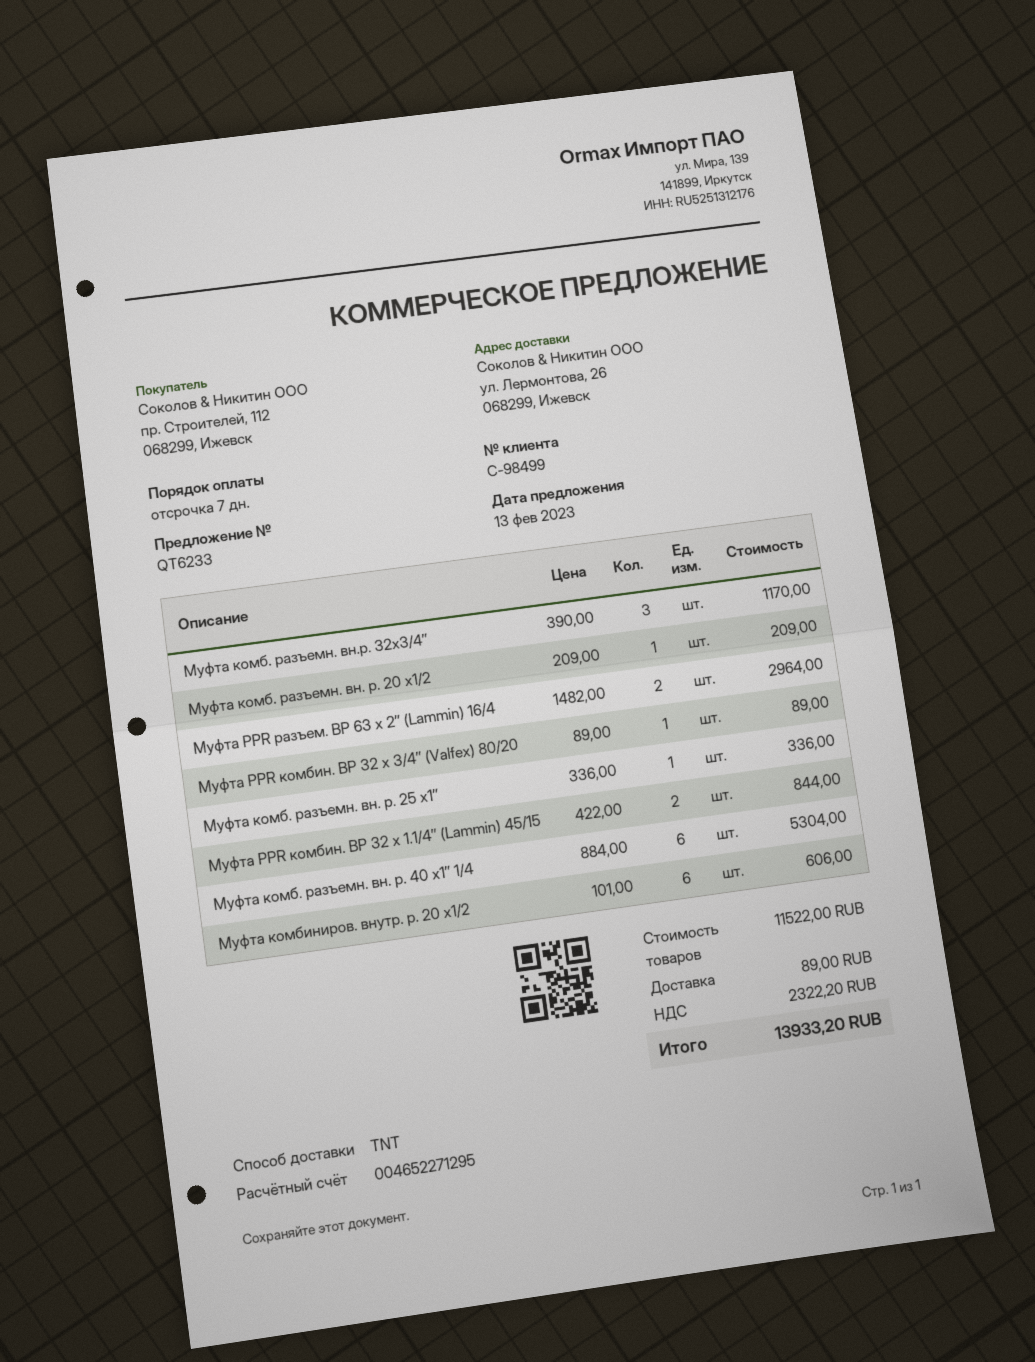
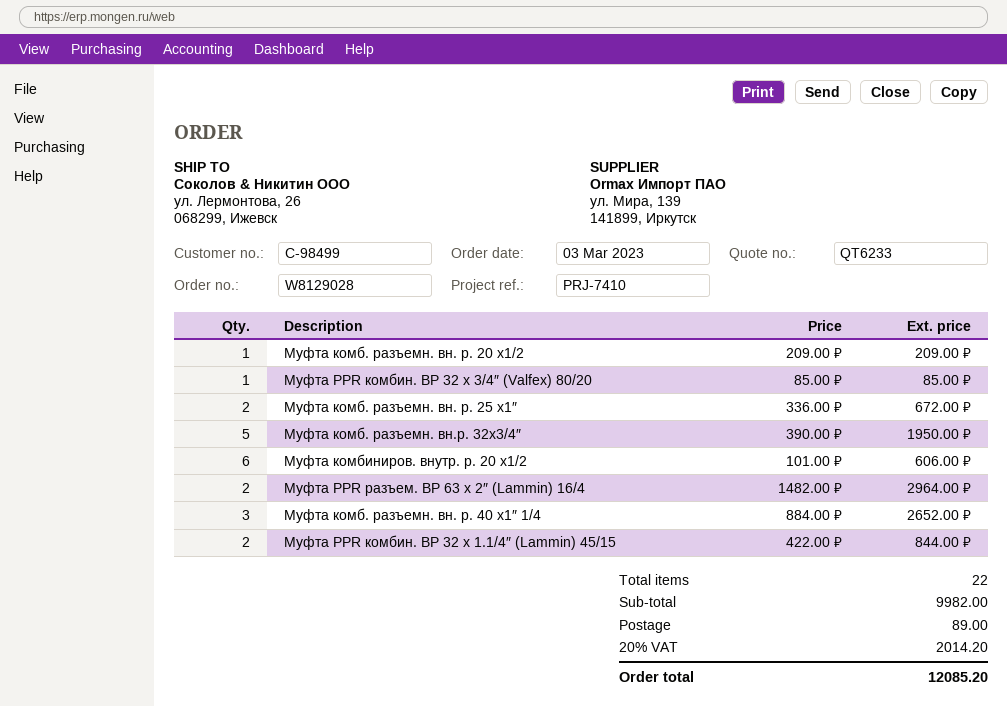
Муфта комб. разъемн. вн.р. 32х3/4″: 3 x 390.00 = 1170.00 -> 5 x 390.00 = 1950.00
Муфта PPR комбин. ВР 32 х 3/4″ (Valfex) 80/20: 1 x 89.00 = 89.00 -> 1 x 85.00 = 85.00
Муфта комб. разъемн. вн. р. 25 х1″: 1 x 336.00 = 336.00 -> 2 x 336.00 = 672.00
Муфта комб. разъемн. вн. р. 40 х1″ 1/4: 6 x 884.00 = 5304.00 -> 3 x 884.00 = 2652.00
subtotal: 11522.00 -> 9982.00
tax: 2322.20 -> 2014.20
total: 13933.20 -> 12085.20

